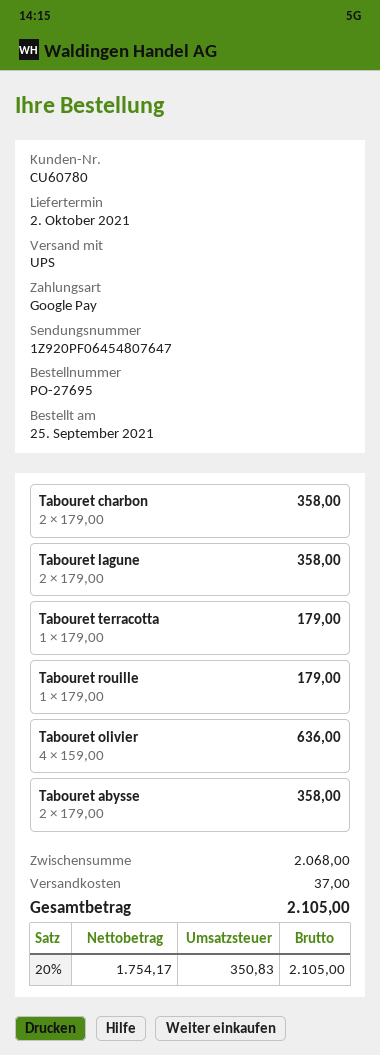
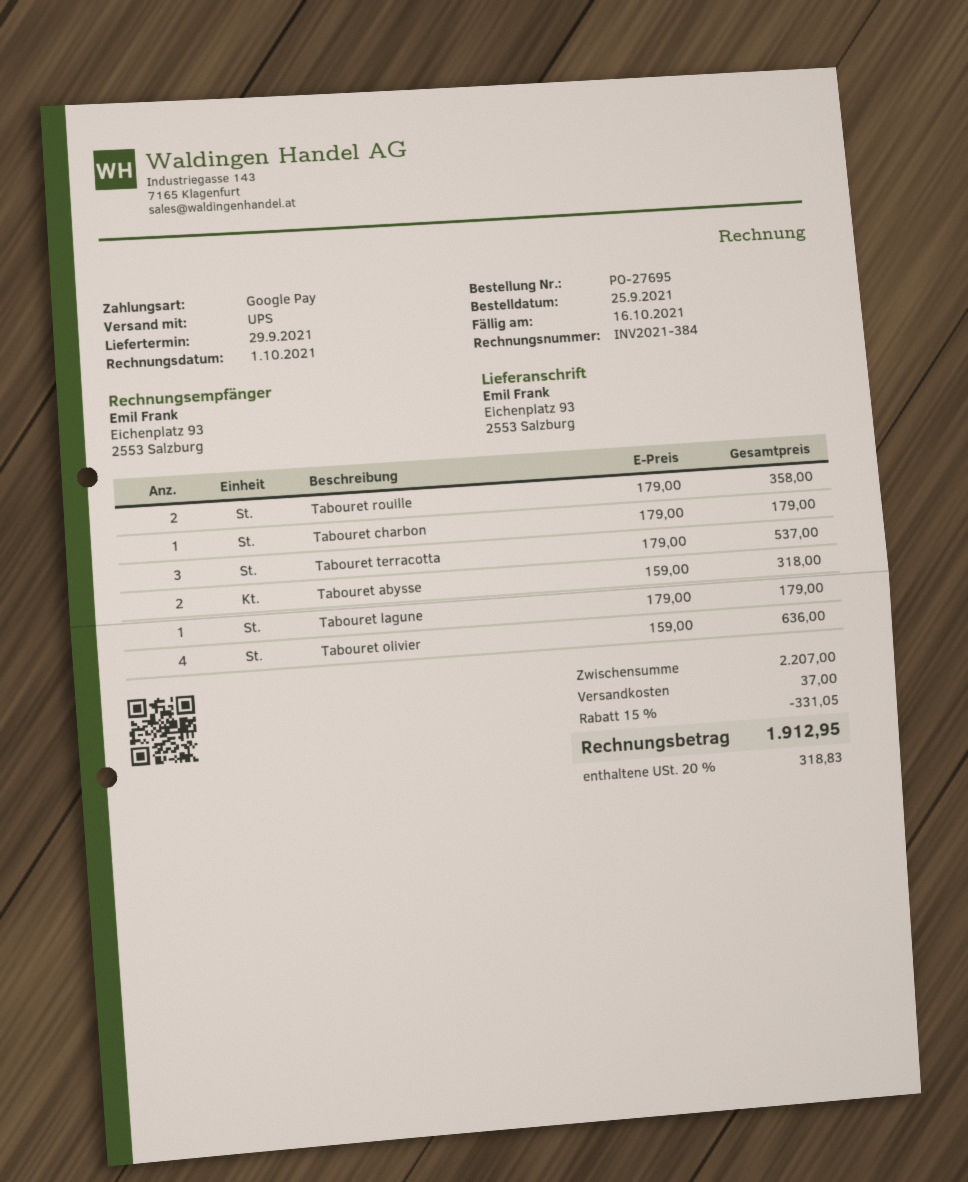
delivery date: 2021-10-02 -> 2021-09-29
Tabouret charbon: 2 x 179.00 = 358.00 -> 1 x 179.00 = 179.00
Tabouret lagune: 2 x 179.00 = 358.00 -> 1 x 179.00 = 179.00
Tabouret terracotta: 1 x 179.00 = 179.00 -> 3 x 179.00 = 537.00
Tabouret rouille: 1 x 179.00 = 179.00 -> 2 x 179.00 = 358.00
Tabouret abysse: 2 x 179.00 = 358.00 -> 2 x 159.00 = 318.00
subtotal: 2068.00 -> 2207.00
discount: none -> 15% = 331.05
tax: 20% = 350.83 -> 20% = 318.83
total: 2105.00 -> 1912.95

